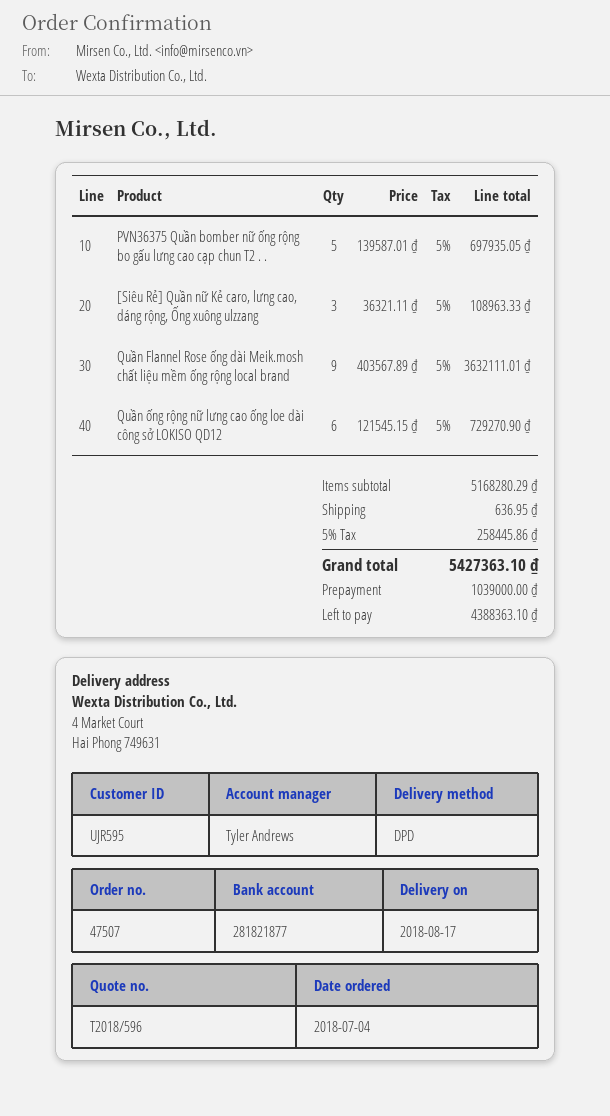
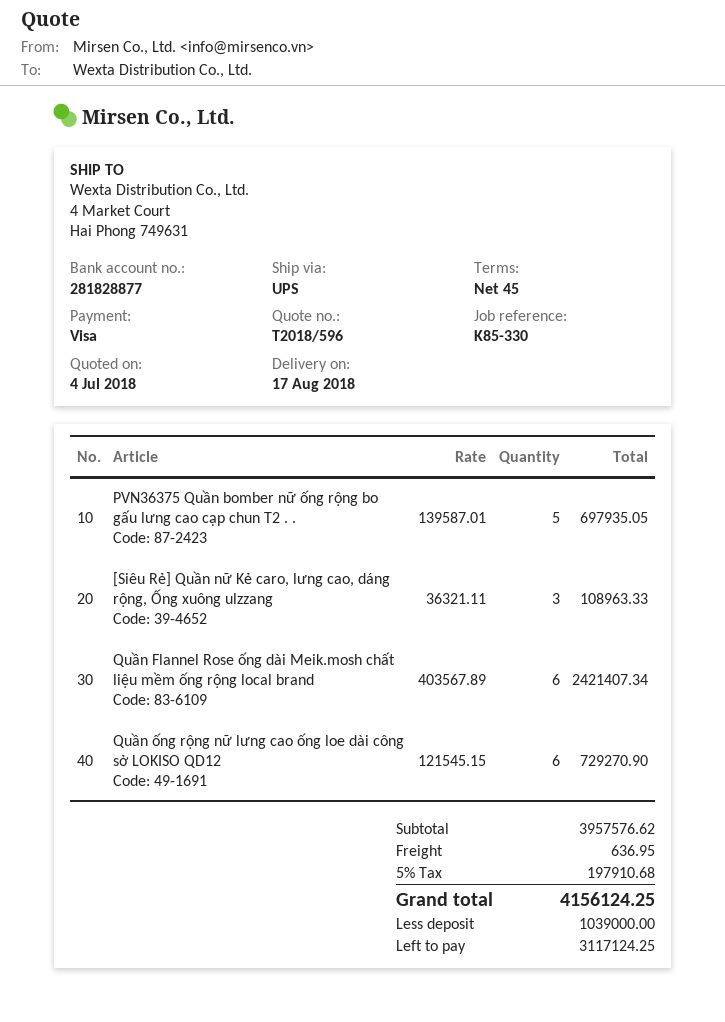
bank account: 281821877 -> 281828877
shipping method: DPD -> UPS
Quần Flannel Rose ống dài Meik.mosh chất liệu mềm ống rộng local brand: 9 x 403567.89 = 3632111.01 -> 6 x 403567.89 = 2421407.34
subtotal: 5168280.29 -> 3957576.62
tax: 5% = 258445.86 -> 5% = 197910.68
total: 5427363.10 -> 4156124.25
balance: 4388363.10 -> 3117124.25

